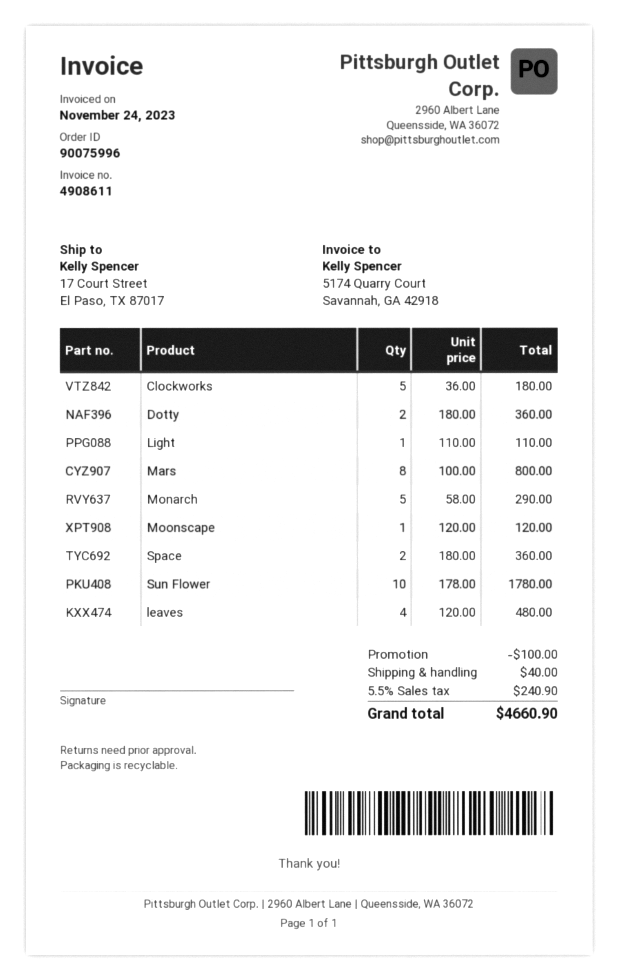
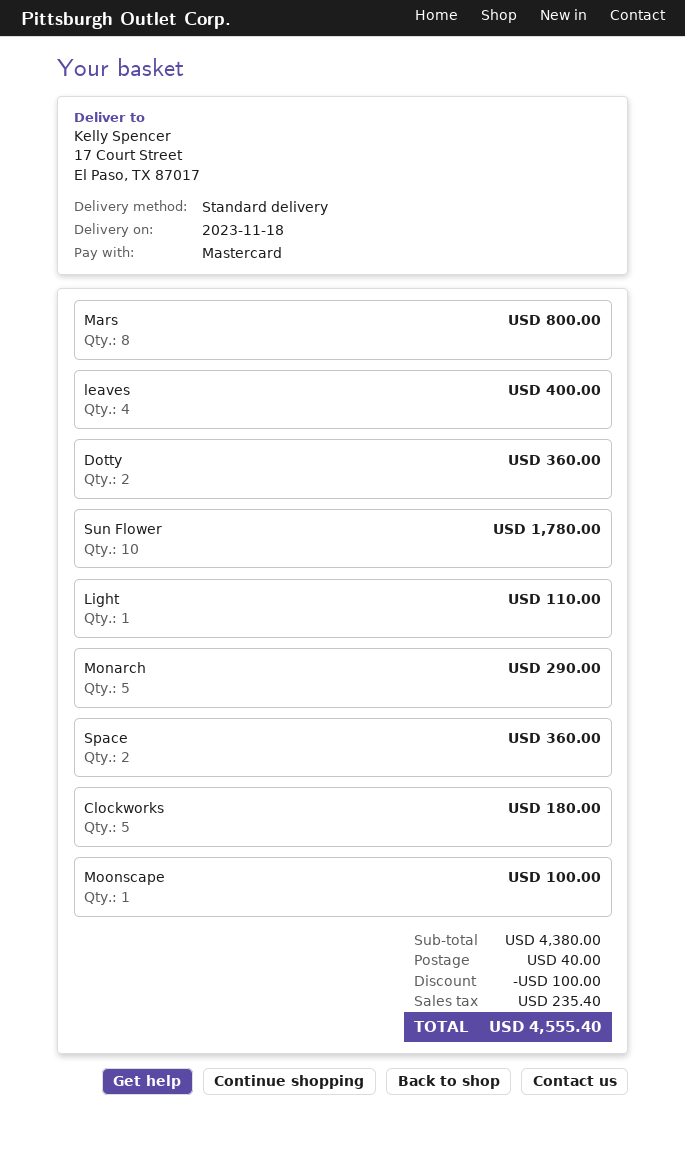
Moonscape: 1 for 120.00 -> 1 for 100.00
leaves: 4 for 480.00 -> 4 for 400.00
tax: 240.90 -> 235.40
total: 4660.90 -> 4555.40

